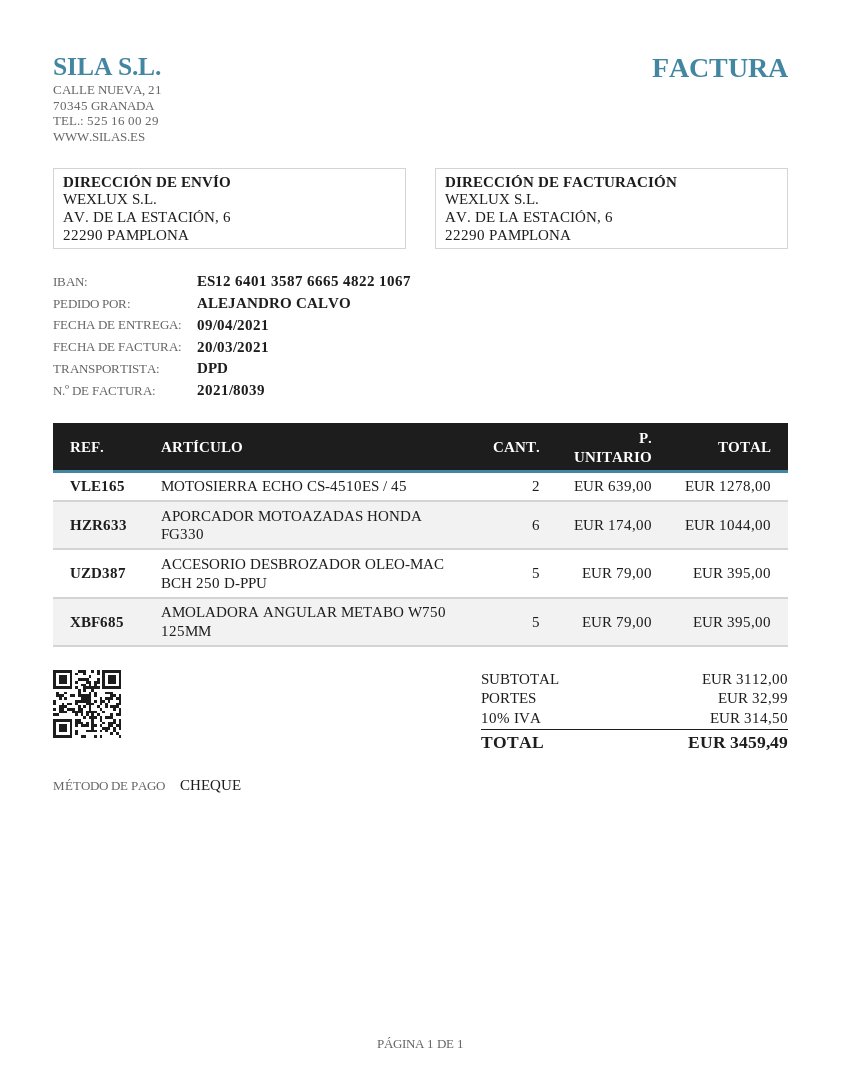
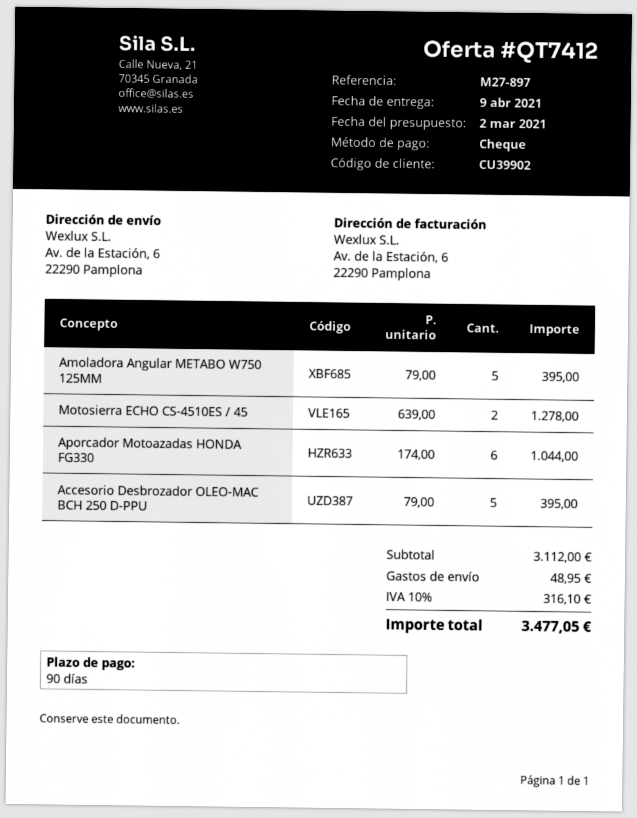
shipping: 32.99 -> 48.95
tax: 10% = 314.50 -> 10% = 316.10
total: 3459.49 -> 3477.05

